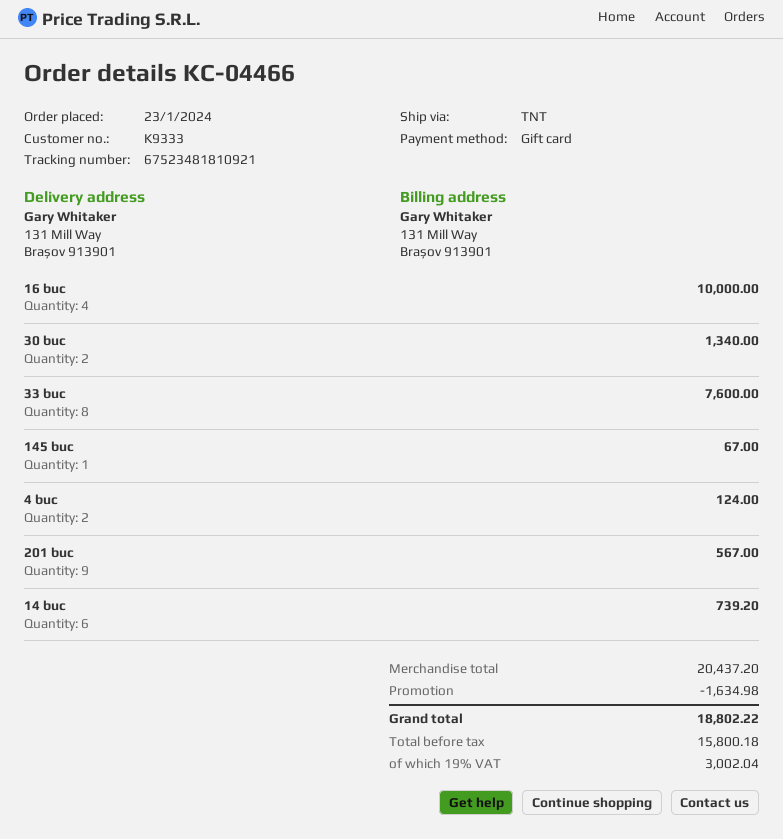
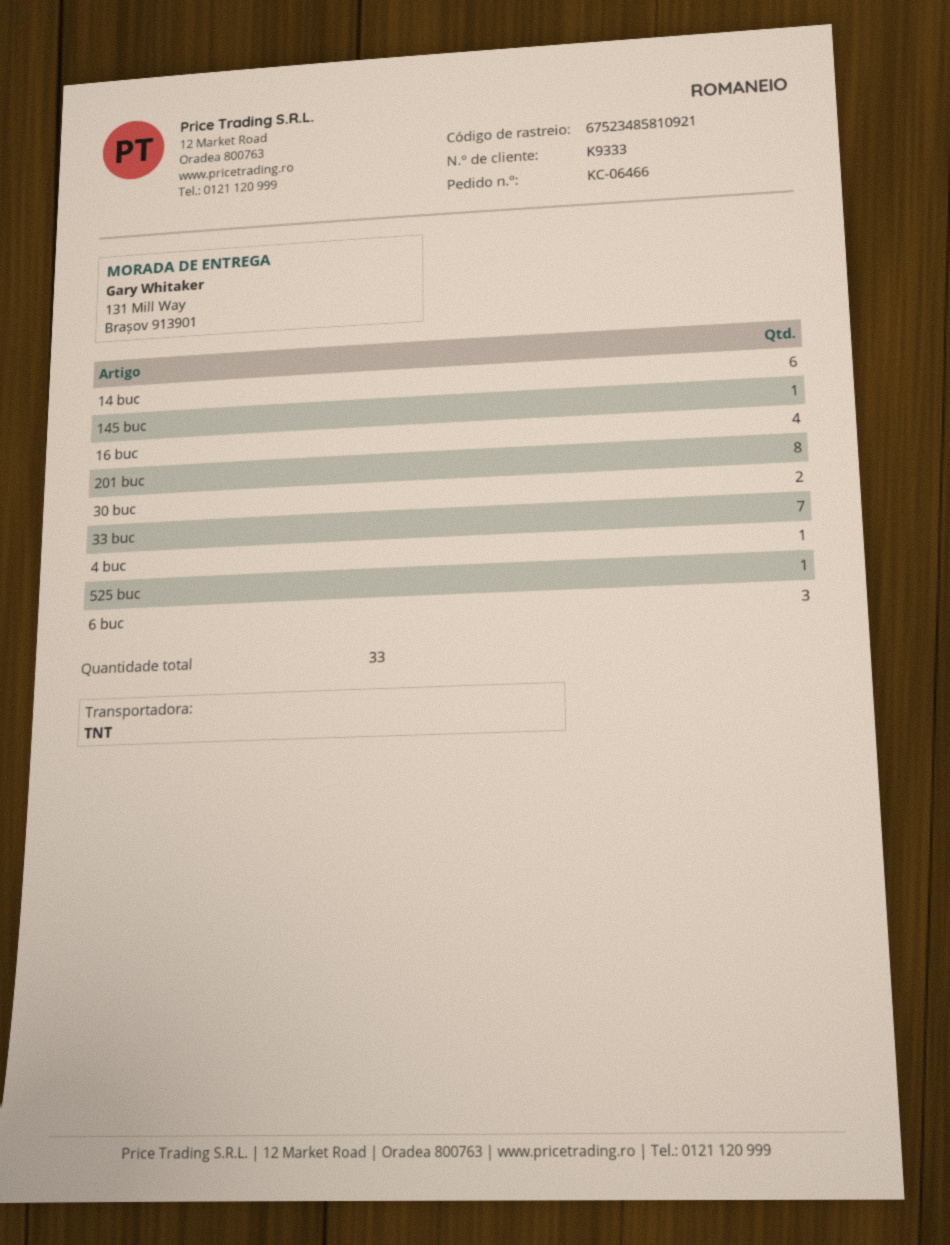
order number: KC-04466 -> KC-06466
tracking number: 67523481810921 -> 67523485810921
33 buc: 8 -> 7
4 buc: 2 -> 1
201 buc: 9 -> 8
525 buc: none -> 1
6 buc: none -> 3

